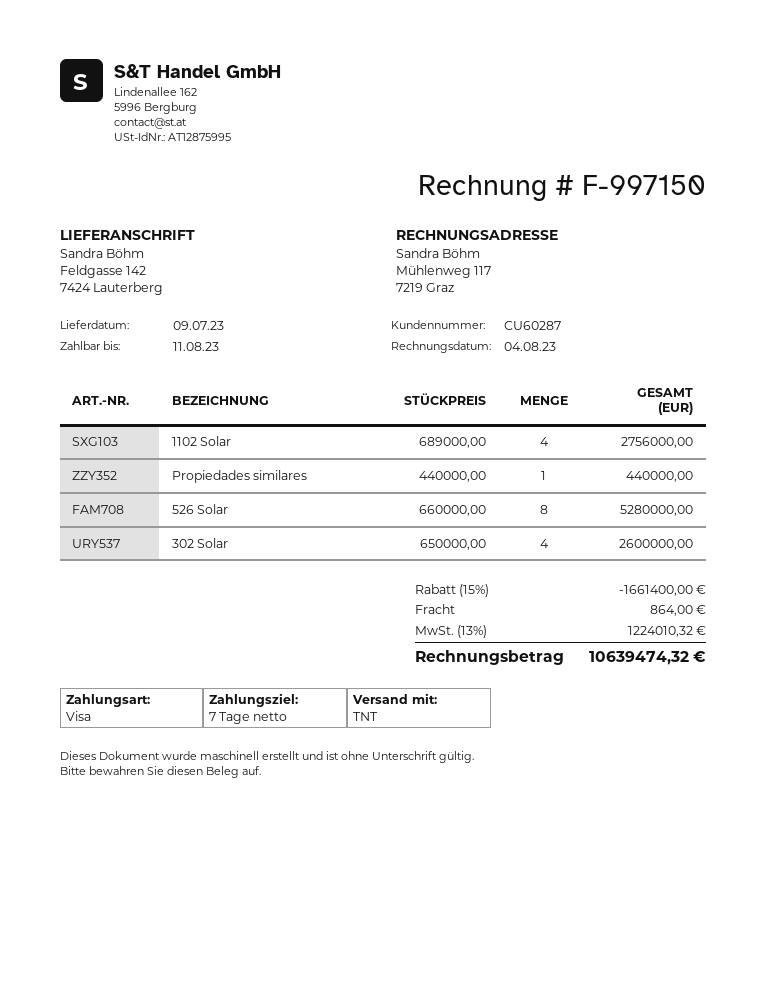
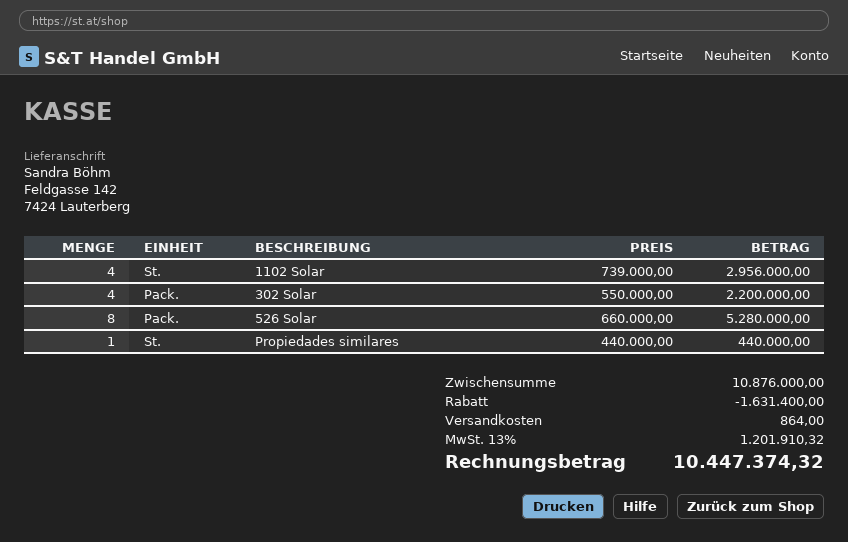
1102 Solar: 4 x 689000.00 = 2756000.00 -> 4 x 739000.00 = 2956000.00
302 Solar: 4 x 650000.00 = 2600000.00 -> 4 x 550000.00 = 2200000.00
discount: 1661400.00 -> 1631400.00
tax: 13% = 1224010.32 -> 13% = 1201910.32
total: 10639474.32 -> 10447374.32

